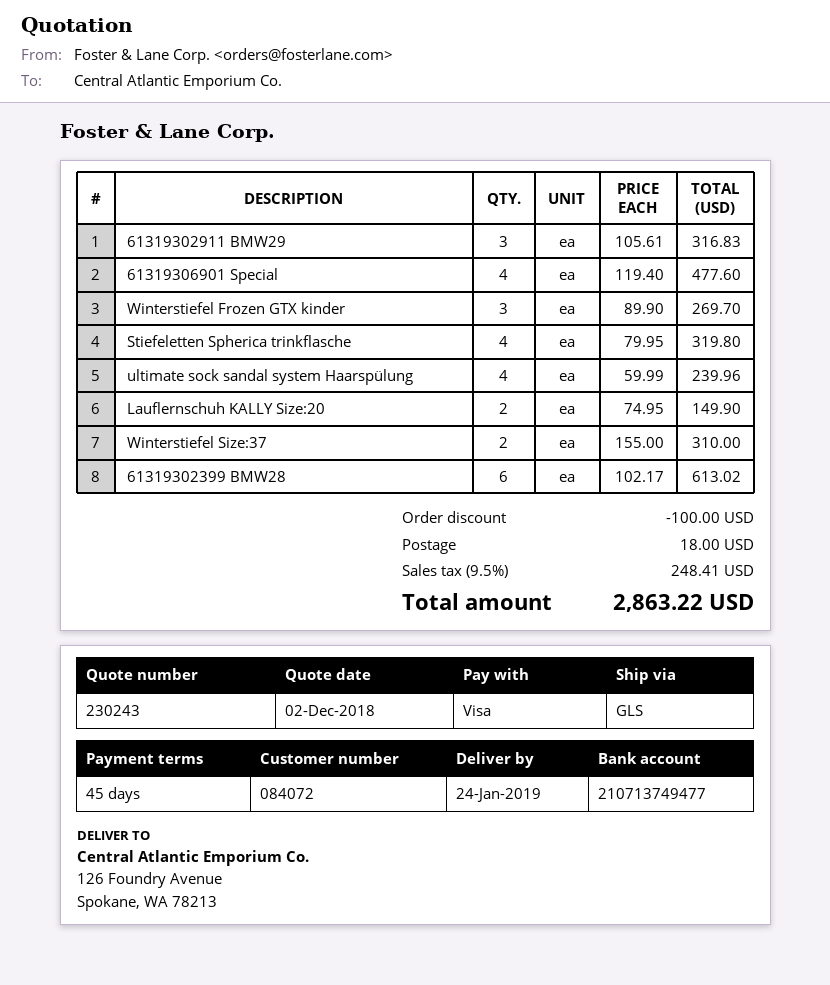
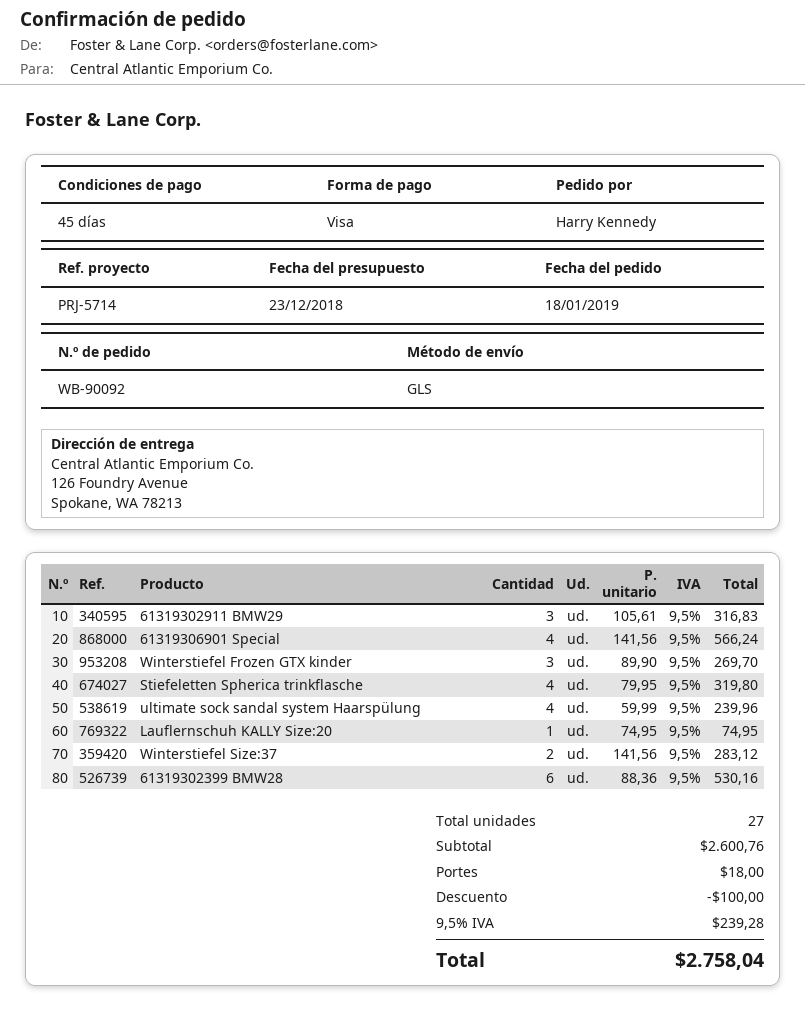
quote date: 2018-12-02 -> 2018-12-23
61319306901 Special: 4 x 119.40 = 477.60 -> 4 x 141.56 = 566.24
Lauflernschuh KALLY Size:20: 2 x 74.95 = 149.90 -> 1 x 74.95 = 74.95
Winterstiefel Size:37: 2 x 155.00 = 310.00 -> 2 x 141.56 = 283.12
61319302399 BMW28: 6 x 102.17 = 613.02 -> 6 x 88.36 = 530.16
tax: 9.5% = 248.41 -> 9.5% = 239.28
total: 2863.22 -> 2758.04

